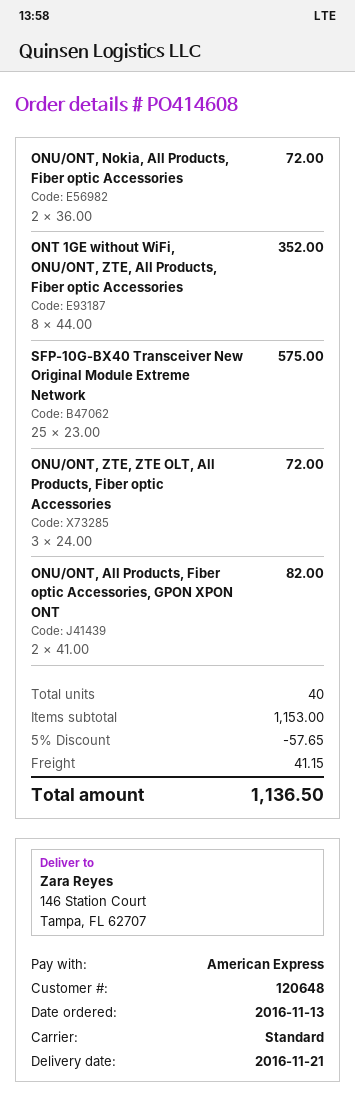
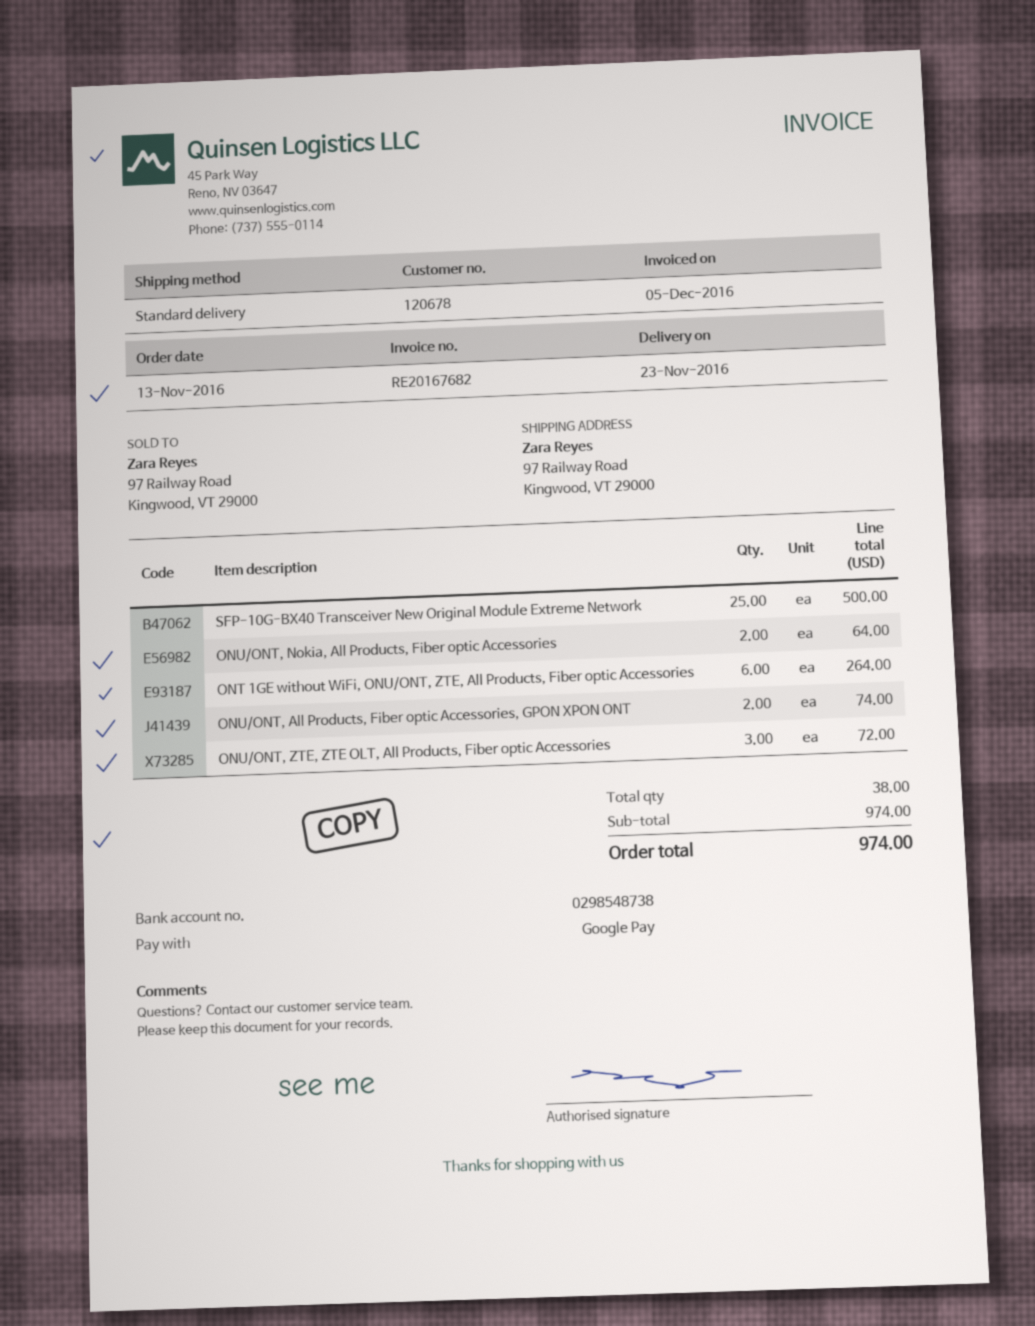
delivery date: 2016-11-21 -> 2016-11-23
customer number: 120648 -> 120678
payment method: American Express -> Google Pay
ship to: 146 Station Court, Tampa, FL 62707 -> 97 Railway Road, Kingwood, VT 29000
ONU/ONT, Nokia, All Products, Fiber optic Accessories: 2 for 72.00 -> 2 for 64.00
ONT 1GE without WiFi, ONU/ONT, ZTE, All Products, Fiber optic Accessories: 8 for 352.00 -> 6 for 264.00
SFP-10G-BX40 Transceiver New Original Module Extreme Network: 25 for 575.00 -> 25 for 500.00
ONU/ONT, All Products, Fiber optic Accessories, GPON XPON ONT: 2 for 82.00 -> 2 for 74.00
total quantity: 40 -> 38
subtotal: 1153.00 -> 974.00
discount: 5% = 57.65 -> none
shipping: 41.15 -> none
total: 1136.50 -> 974.00

